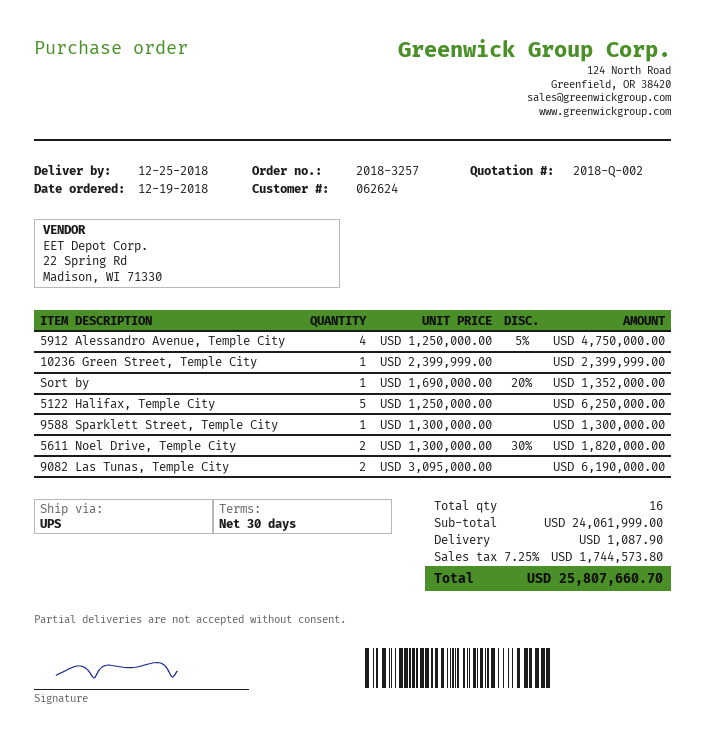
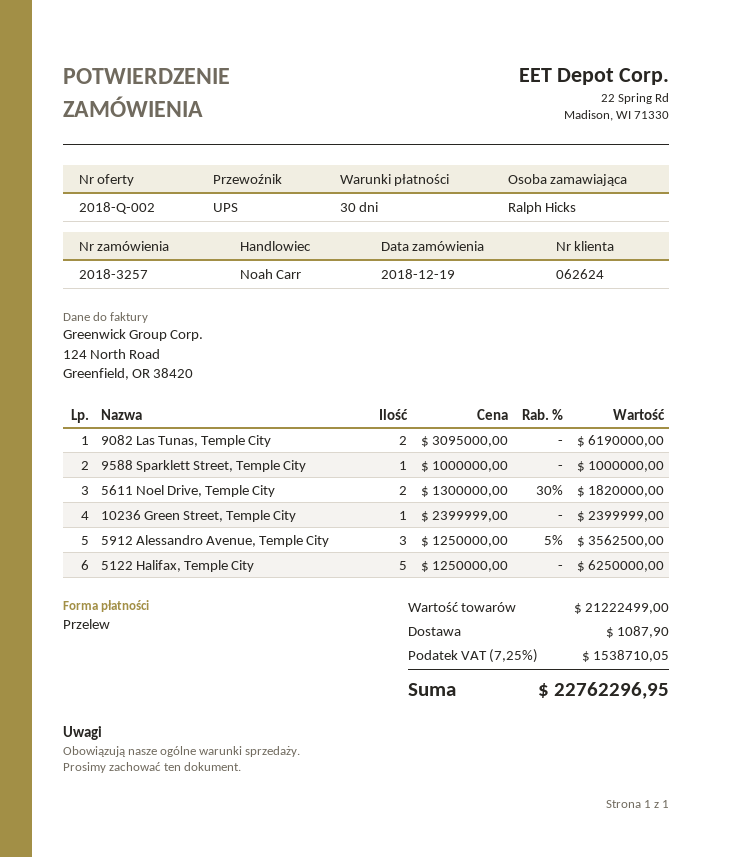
5912 Alessandro Avenue, Temple City: 4 x 1250000.00 - 5% = 4750000.00 -> 3 x 1250000.00 - 5% = 3562500.00
Sort by: 1 x 1690000.00 - 20% = 1352000.00 -> none
9588 Sparklett Street, Temple City: 1 x 1300000.00 = 1300000.00 -> 1 x 1000000.00 = 1000000.00
subtotal: 24061999.00 -> 21222499.00
tax: 7.25% = 1744573.80 -> 7.25% = 1538710.05
total: 25807660.70 -> 22762296.95

